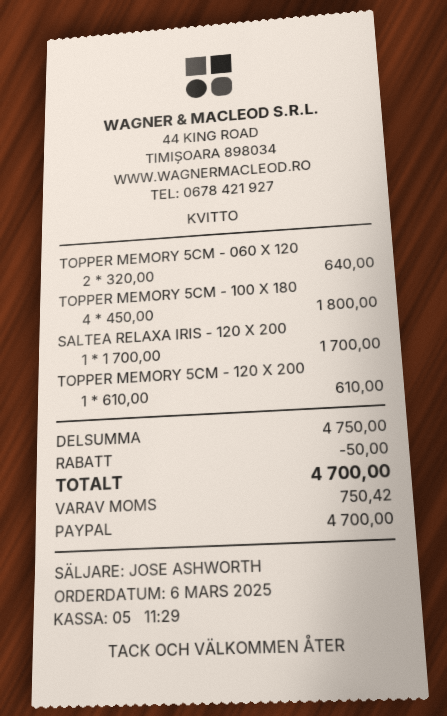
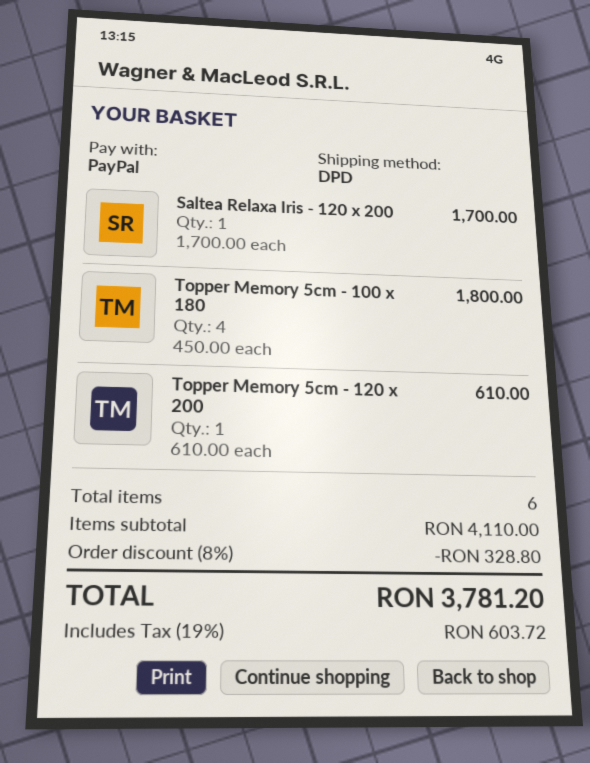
TOPPER MEMORY 5CM - 060 X 120: 2 x 320.00 = 640.00 -> none
subtotal: 4750.00 -> 4110.00
discount: 50.00 -> 328.80
tax: 750.42 -> 603.72
total: 4700.00 -> 3781.20

